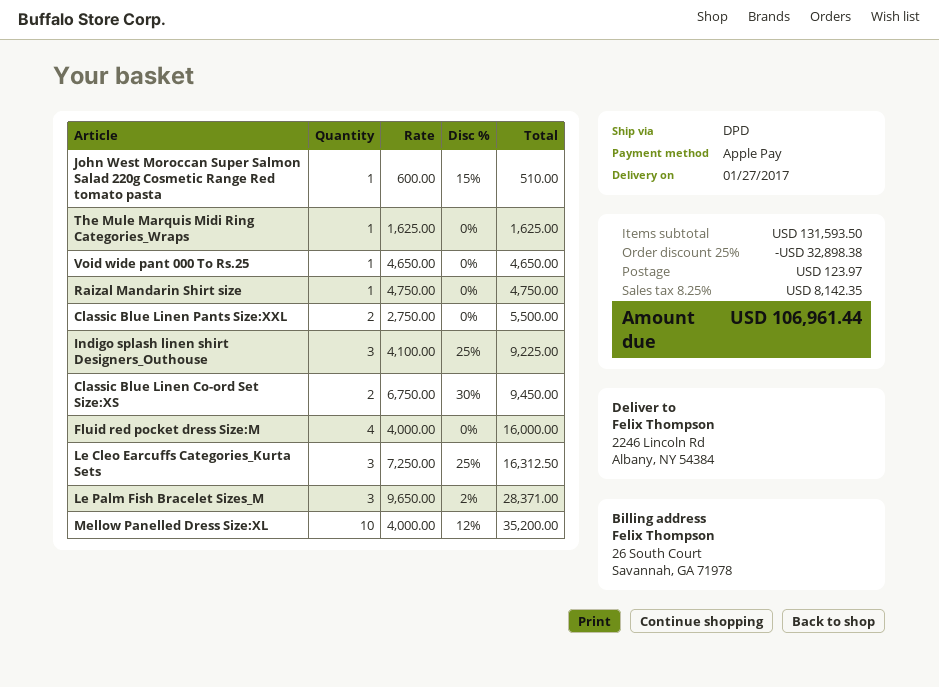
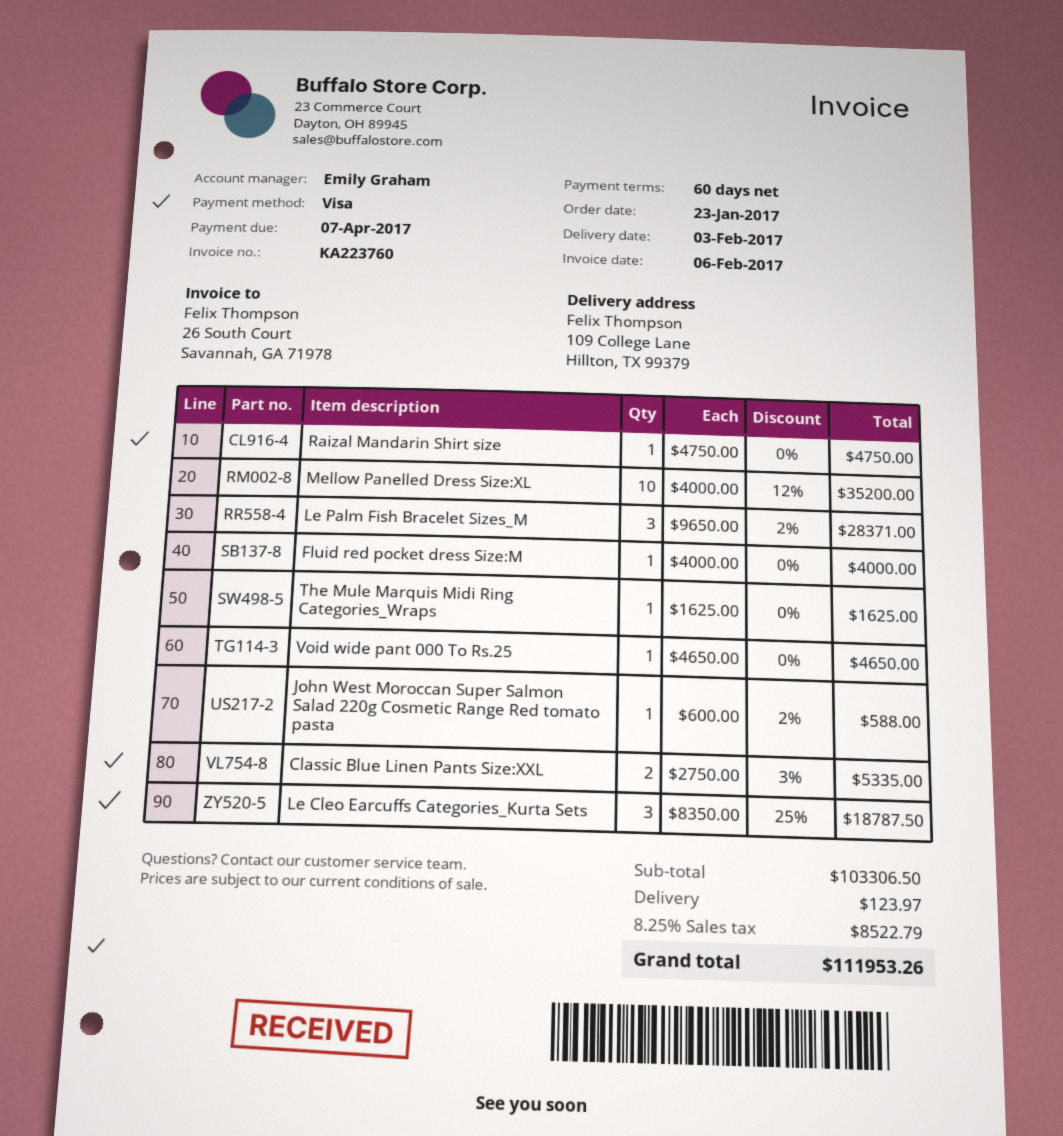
delivery date: 2017-01-27 -> 2017-02-03
payment method: Apple Pay -> Visa
ship to: 2246 Lincoln Rd, Albany, NY 54384 -> 109 College Lane, Hillton, TX 99379
John West Moroccan Super Salmon Salad 220g Cosmetic Range Red tomato pasta: 1 x 600.00 - 15% = 510.00 -> 1 x 600.00 - 2% = 588.00
Classic Blue Linen Pants Size:XXL: 2 x 2750.00 = 5500.00 -> 2 x 2750.00 - 3% = 5335.00
Indigo splash linen shirt Designers_Outhouse: 3 x 4100.00 - 25% = 9225.00 -> none
Classic Blue Linen Co-ord Set Size:XS: 2 x 6750.00 - 30% = 9450.00 -> none
Fluid red pocket dress Size:M: 4 x 4000.00 = 16000.00 -> 1 x 4000.00 = 4000.00
Le Cleo Earcuffs Categories_Kurta Sets: 3 x 7250.00 - 25% = 16312.50 -> 3 x 8350.00 - 25% = 18787.50
subtotal: 131593.50 -> 103306.50
discount: 25% = 32898.38 -> none
tax: 8.25% = 8142.35 -> 8.25% = 8522.79
total: 106961.44 -> 111953.26

